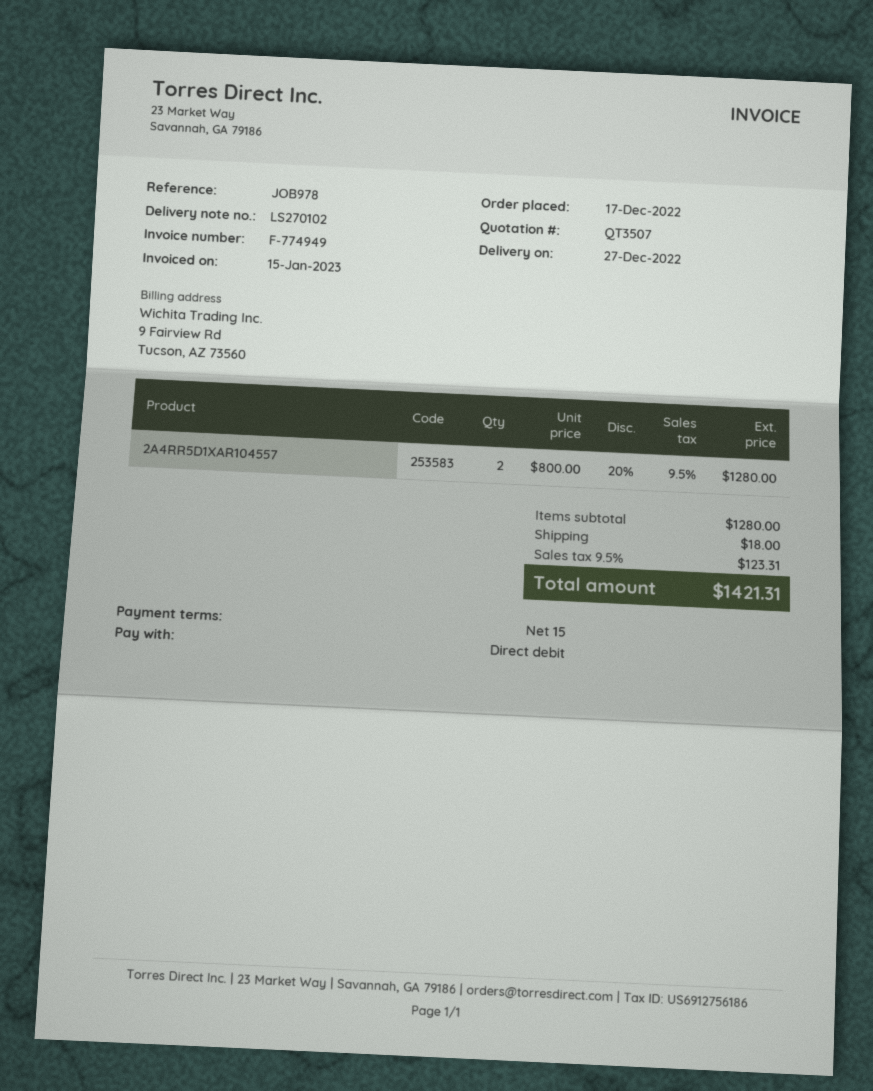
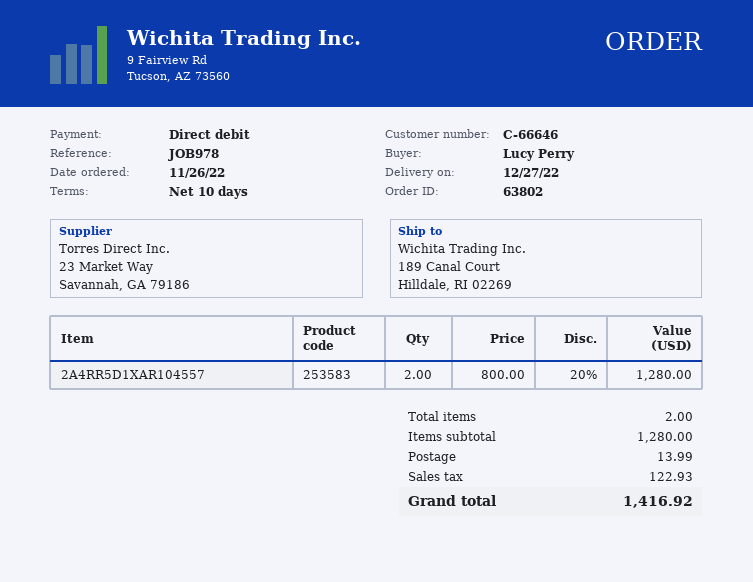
order date: 2022-12-17 -> 2022-11-26
payment terms: 15 days -> 10 days
shipping: 18.00 -> 13.99
tax: 123.31 -> 122.93
total: 1421.31 -> 1416.92

